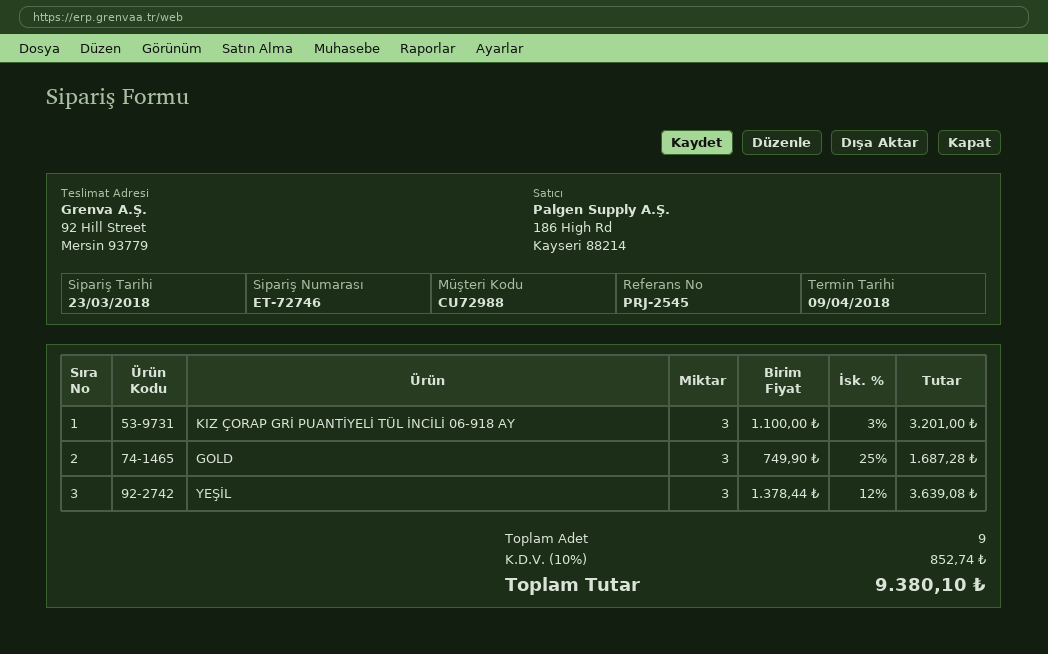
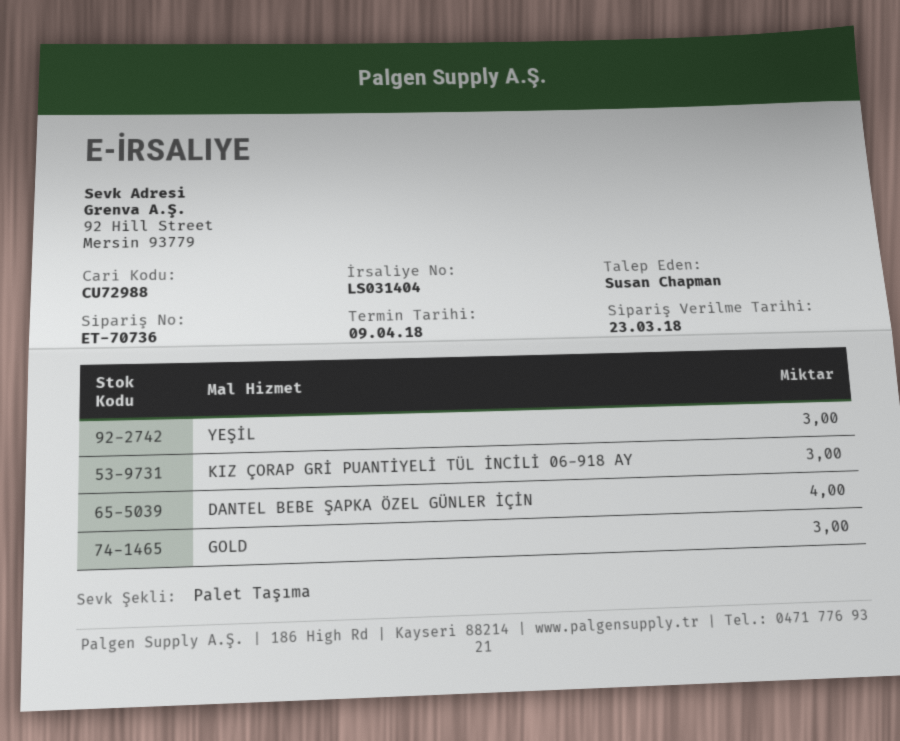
order number: ET-72746 -> ET-70736
DANTEL BEBE ŞAPKA ÖZEL GÜNLER İÇİN: none -> 4

